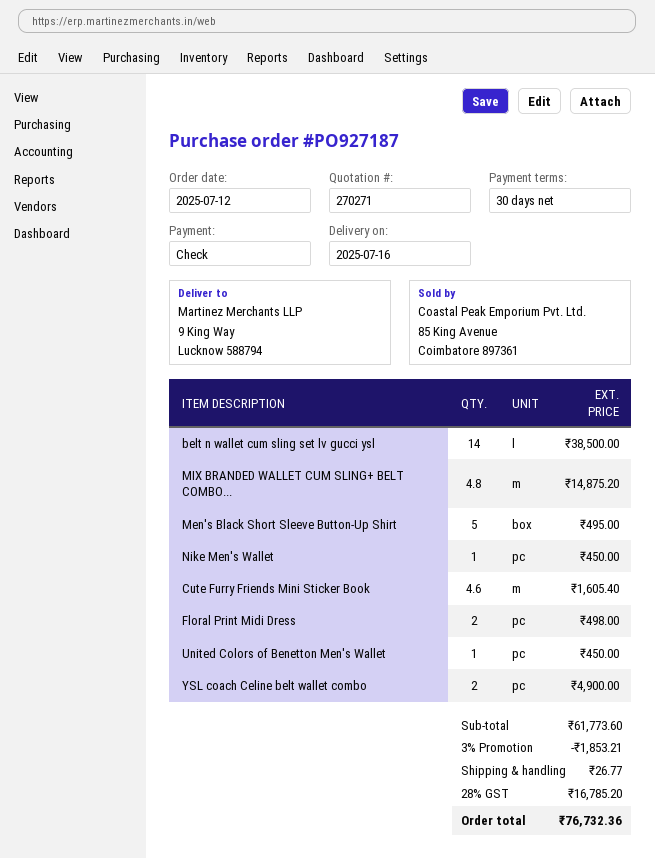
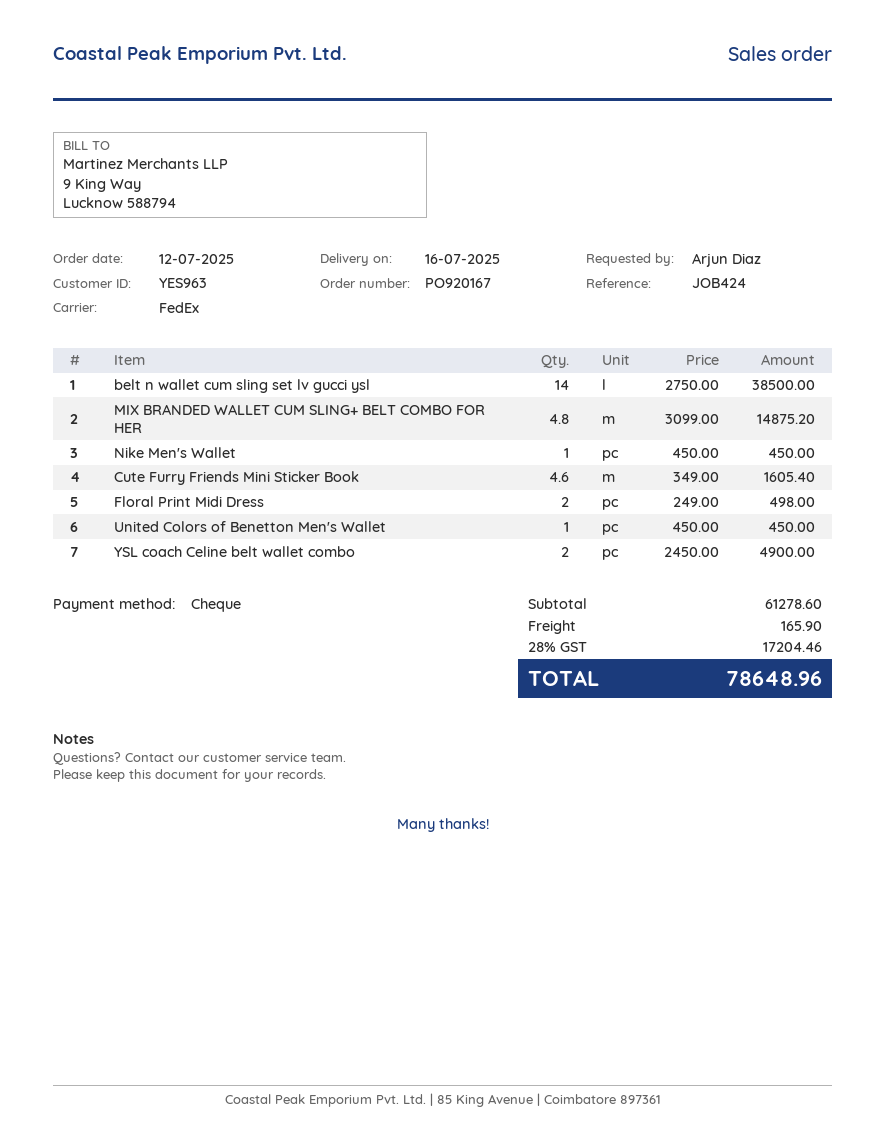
order number: PO927187 -> PO920167
Men's Black Short Sleeve Button-Up Shirt: 5 for 495.00 -> none
subtotal: 61773.60 -> 61278.60
discount: 3% = 1853.21 -> none
shipping: 26.77 -> 165.90
tax: 28% = 16785.20 -> 28% = 17204.46
total: 76732.36 -> 78648.96

